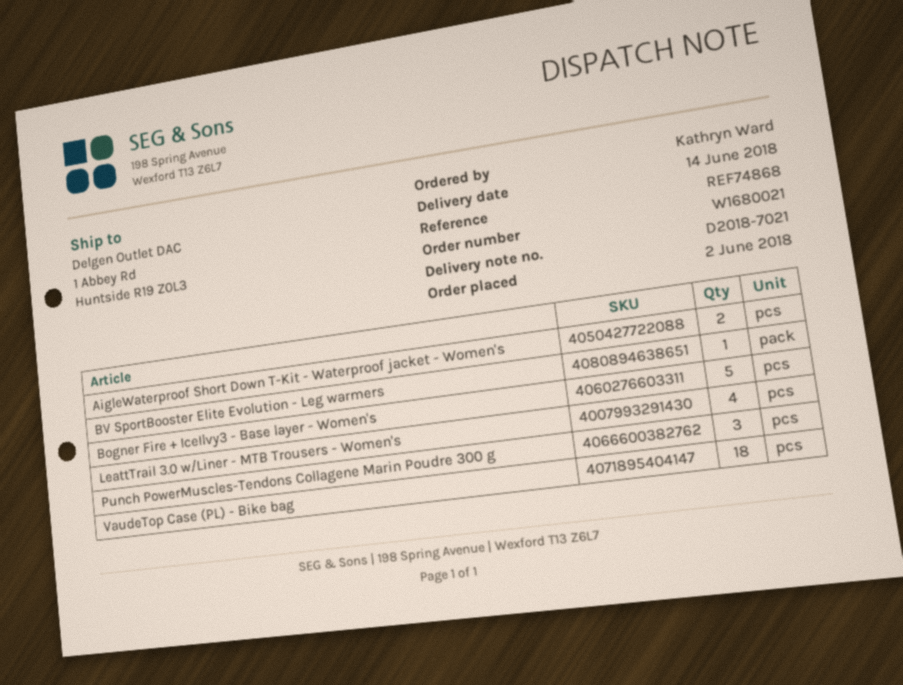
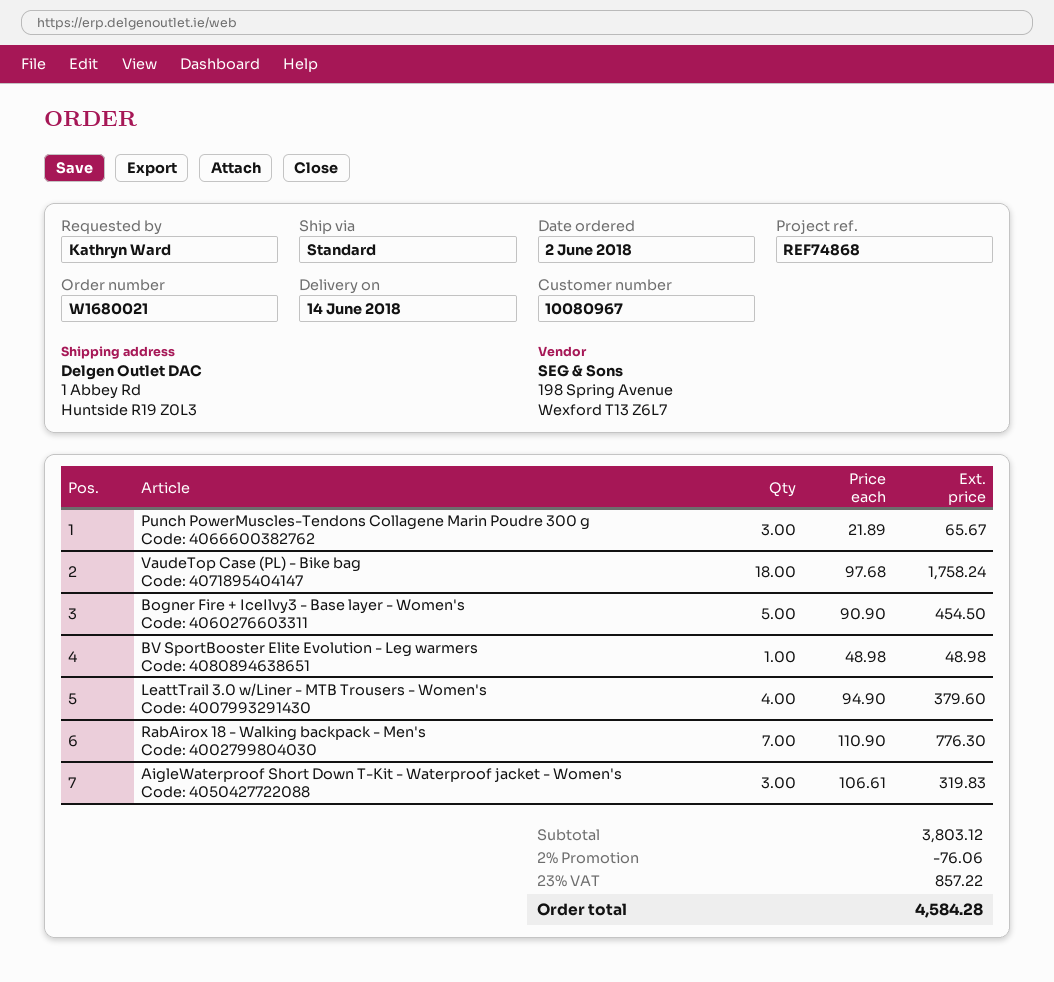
AigleWaterproof Short Down T-Kit - Waterproof jacket - Women's: 2 -> 3
RabAirox 18 - Walking backpack - Men's: none -> 7

